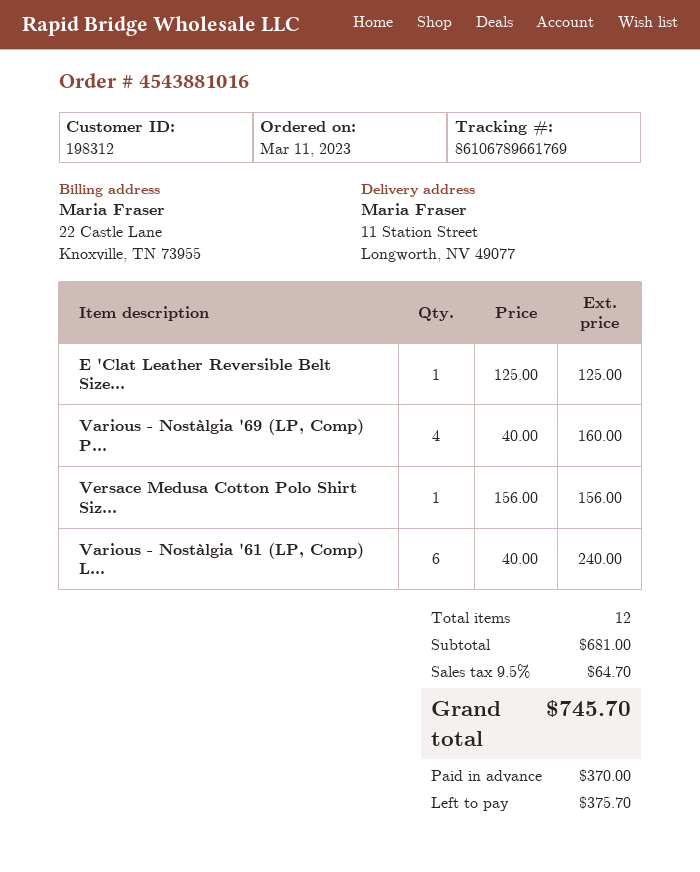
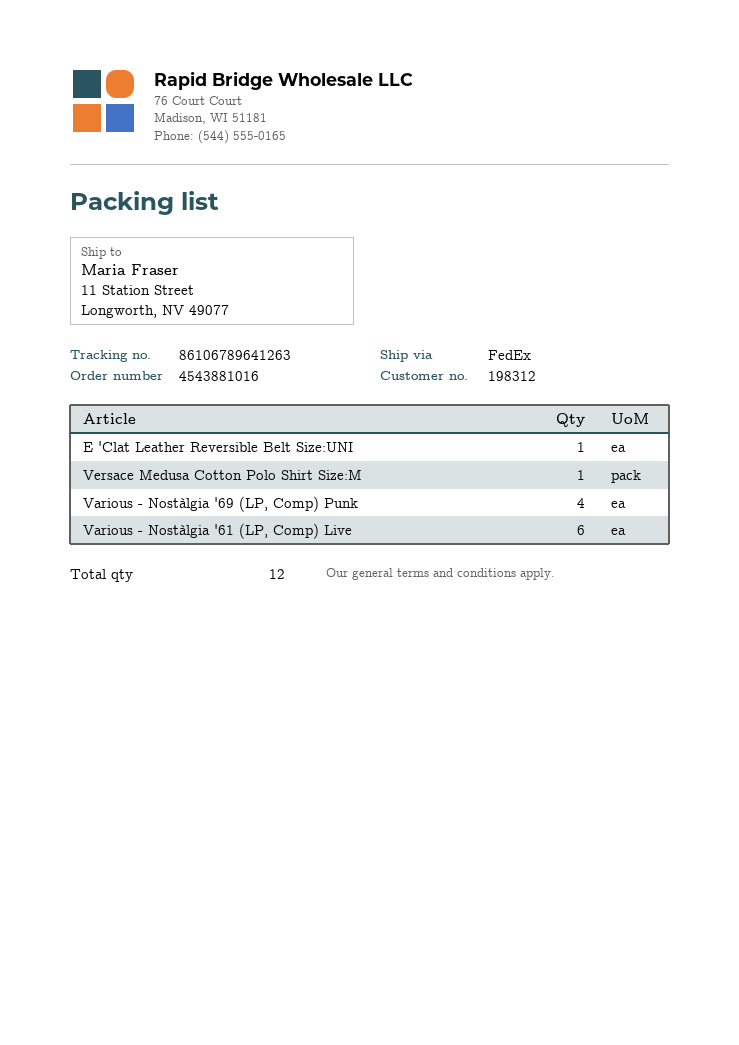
tracking number: 86106789661769 -> 86106789641263

